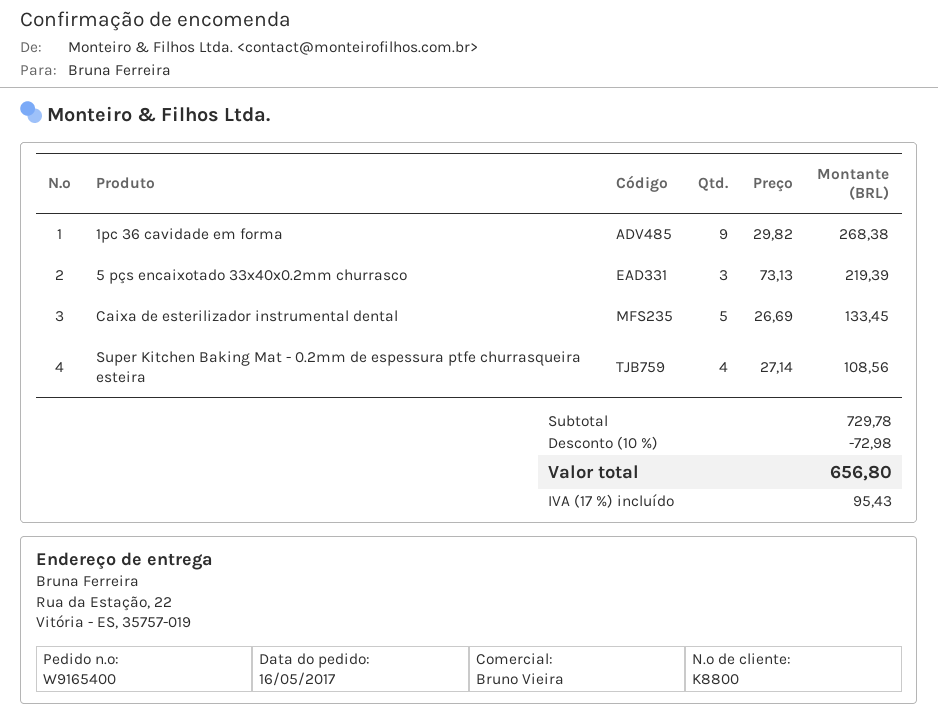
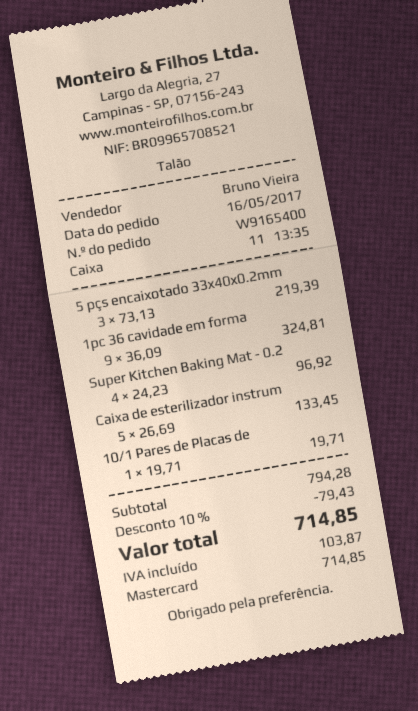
1pc 36 cavidade em forma: 9 x 29.82 = 268.38 -> 9 x 36.09 = 324.81
Super Kitchen Baking Mat - 0.2mm de espessura ptfe churrasqueira esteira: 4 x 27.14 = 108.56 -> 4 x 24.23 = 96.92
10/1 Pares de Placas de: none -> 1 x 19.71 = 19.71
subtotal: 729.78 -> 794.28
discount: 10% = 72.98 -> 10% = 79.43
tax: 95.43 -> 103.87
total: 656.80 -> 714.85

